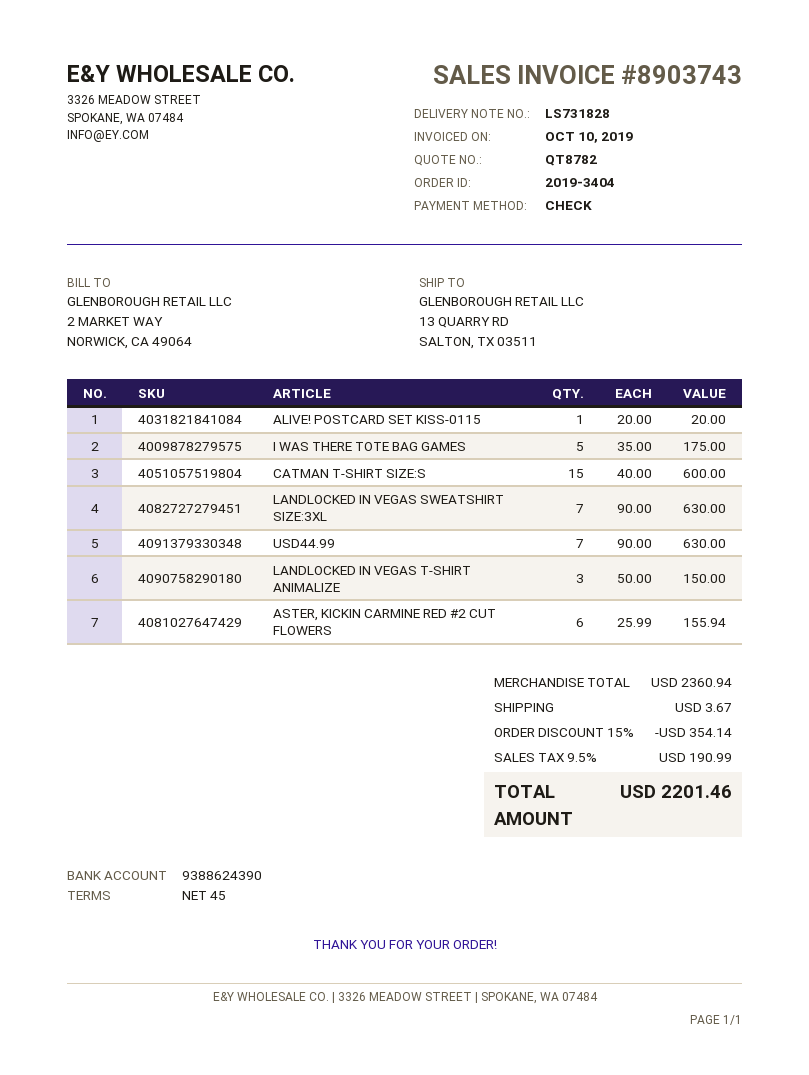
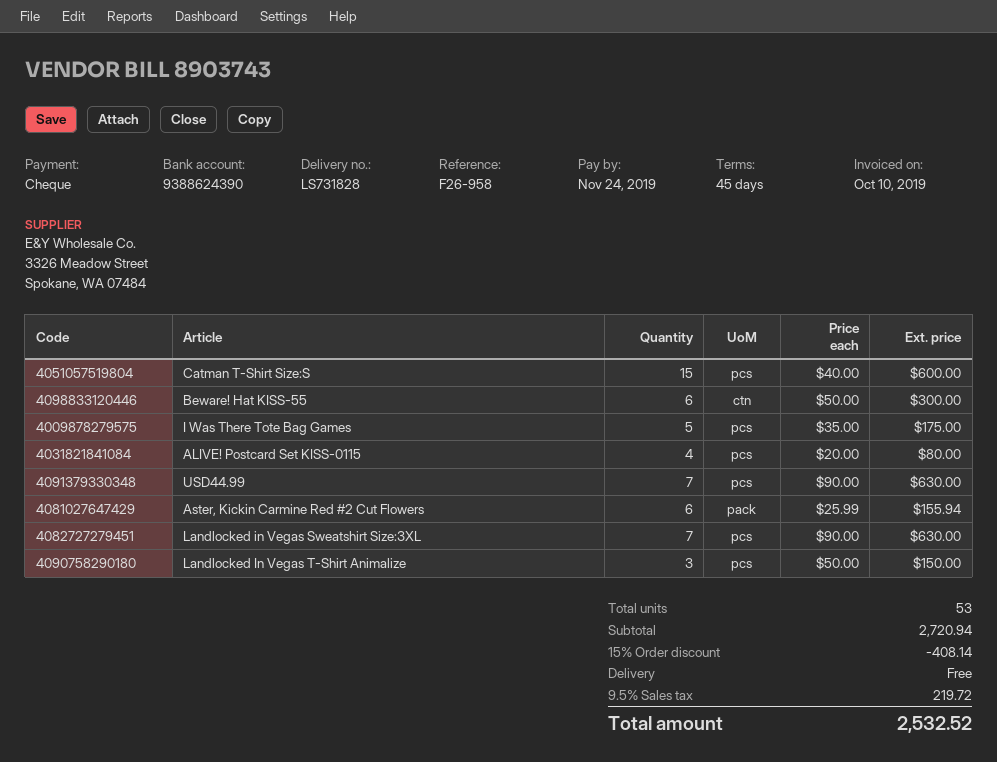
ALIVE! POSTCARD SET KISS-0115: 1 x 20.00 = 20.00 -> 4 x 20.00 = 80.00
Beware! Hat KISS-55: none -> 6 x 50.00 = 300.00
subtotal: 2360.94 -> 2720.94
discount: 15% = 354.14 -> 15% = 408.14
shipping: 3.67 -> 0.00
tax: 9.5% = 190.99 -> 9.5% = 219.72
total: 2201.46 -> 2532.52

